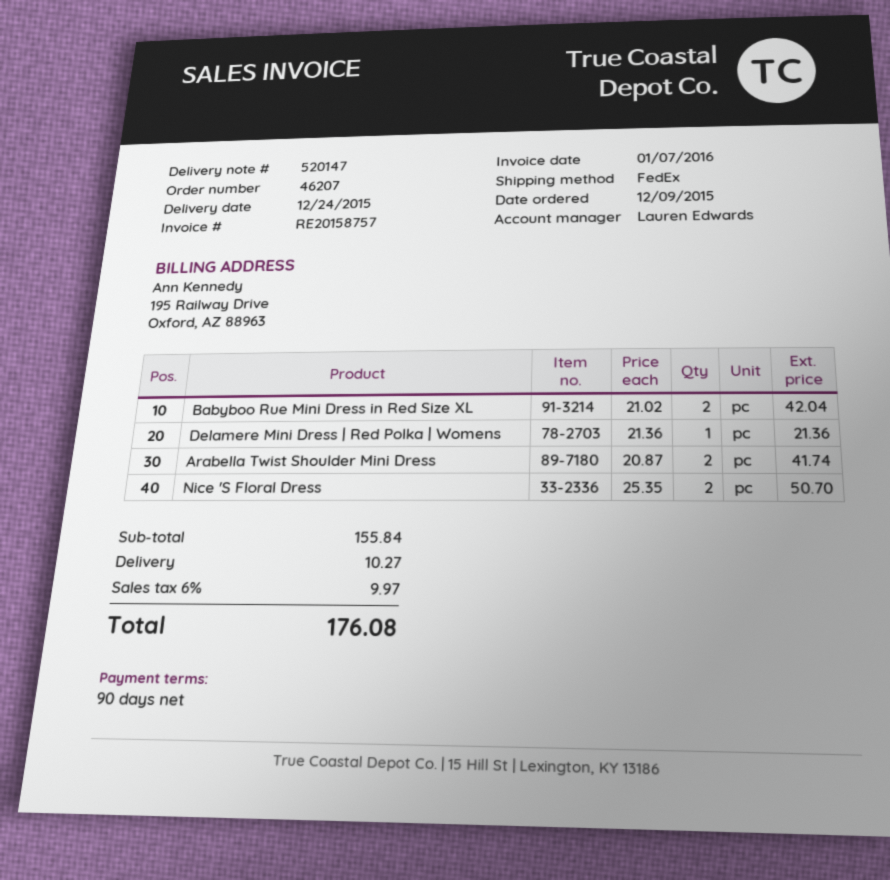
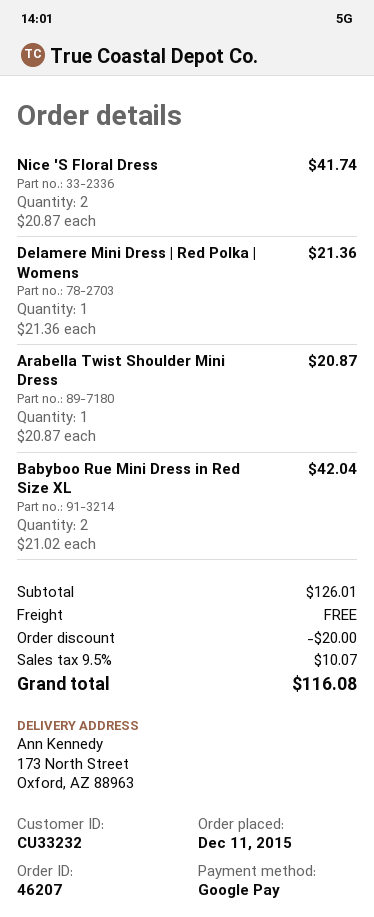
order date: 2015-12-09 -> 2015-12-11
Arabella Twist Shoulder Mini Dress: 2 x 20.87 = 41.74 -> 1 x 20.87 = 20.87
Nice 'S Floral Dress: 2 x 25.35 = 50.70 -> 2 x 20.87 = 41.74
subtotal: 155.84 -> 126.01
discount: none -> 20.00
shipping: 10.27 -> 0.00
tax: 6% = 9.97 -> 9.5% = 10.07
total: 176.08 -> 116.08

